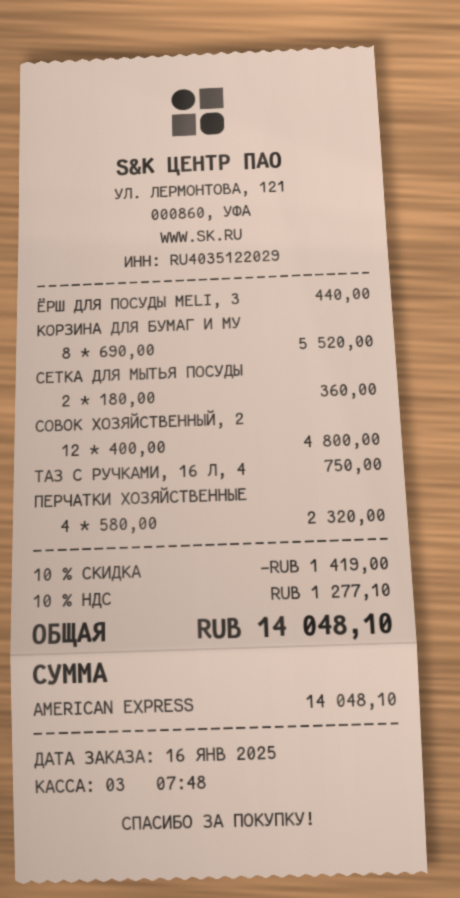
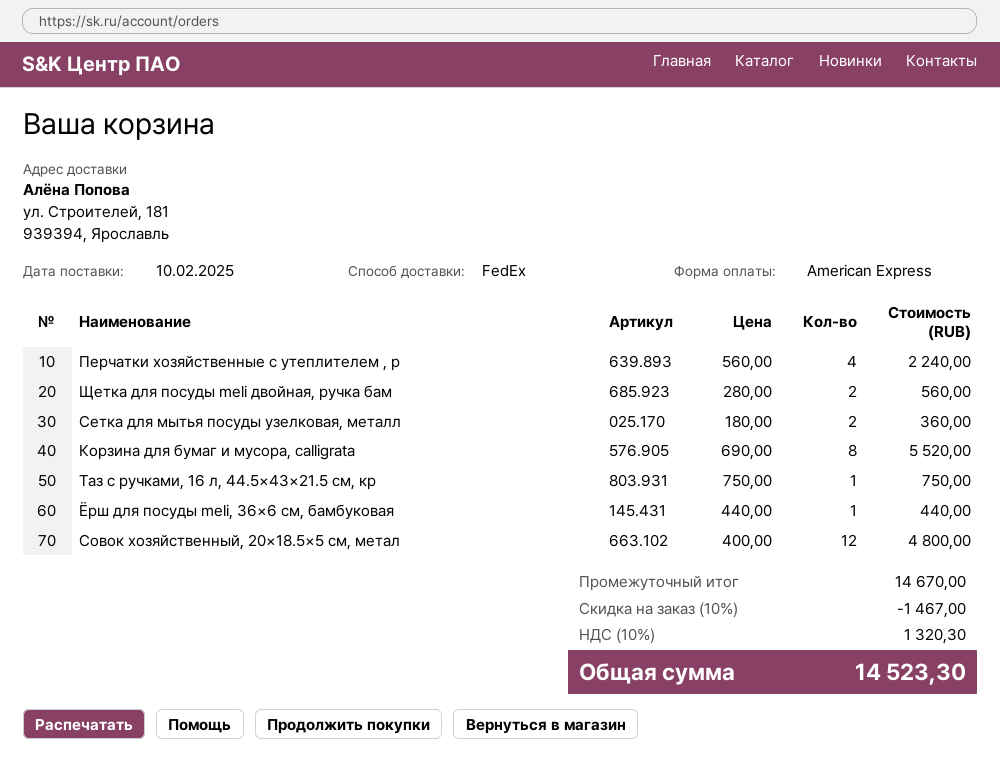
ПЕРЧАТКИ ХОЗЯЙСТВЕННЫЕ: 4 x 580.00 = 2320.00 -> 4 x 560.00 = 2240.00
Щетка для посуды meli двойная, ручка бам: none -> 2 x 280.00 = 560.00
discount: 10% = 1419.00 -> 10% = 1467.00
tax: 10% = 1277.10 -> 10% = 1320.30
total: 14048.10 -> 14523.30

